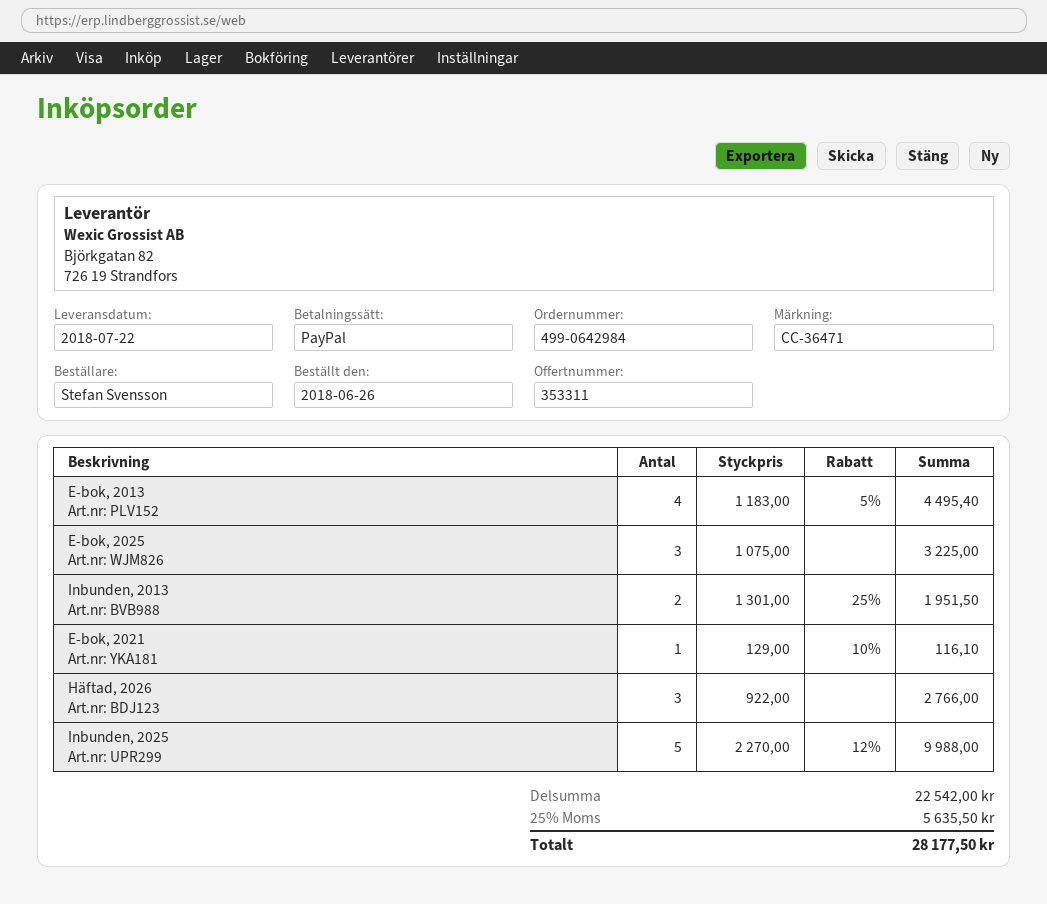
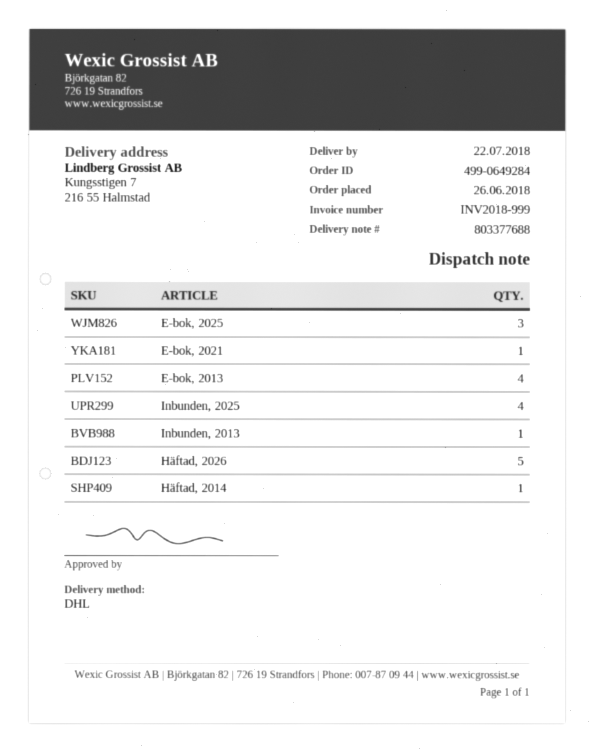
order number: 499-0642984 -> 499-0649284
Inbunden, 2013: 2 -> 1
Häftad, 2026: 3 -> 5
Inbunden, 2025: 5 -> 4
Häftad, 2014: none -> 1

